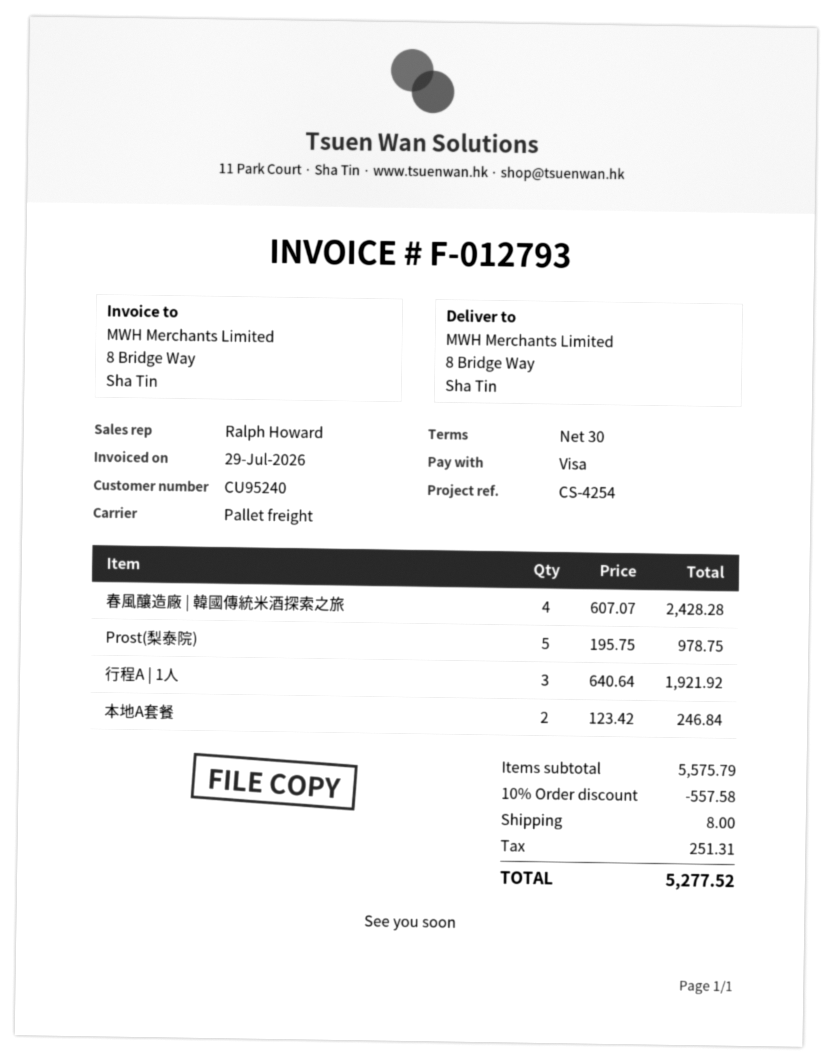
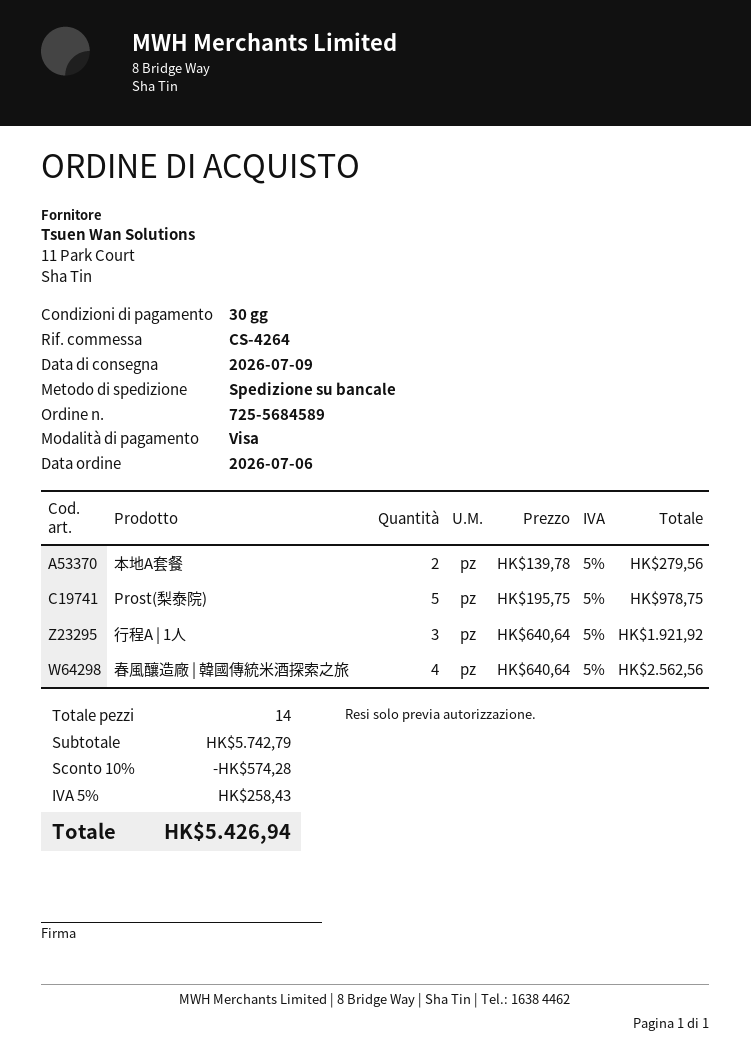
reference: CS-4254 -> CS-4264
春風釀造廠 | 韓國傳統米酒探索之旅: 4 x 607.07 = 2428.28 -> 4 x 640.64 = 2562.56
本地A套餐: 2 x 123.42 = 246.84 -> 2 x 139.78 = 279.56
subtotal: 5575.79 -> 5742.79
discount: 10% = 557.58 -> 10% = 574.28
shipping: 8.00 -> none
tax: 251.31 -> 258.43
total: 5277.52 -> 5426.94

